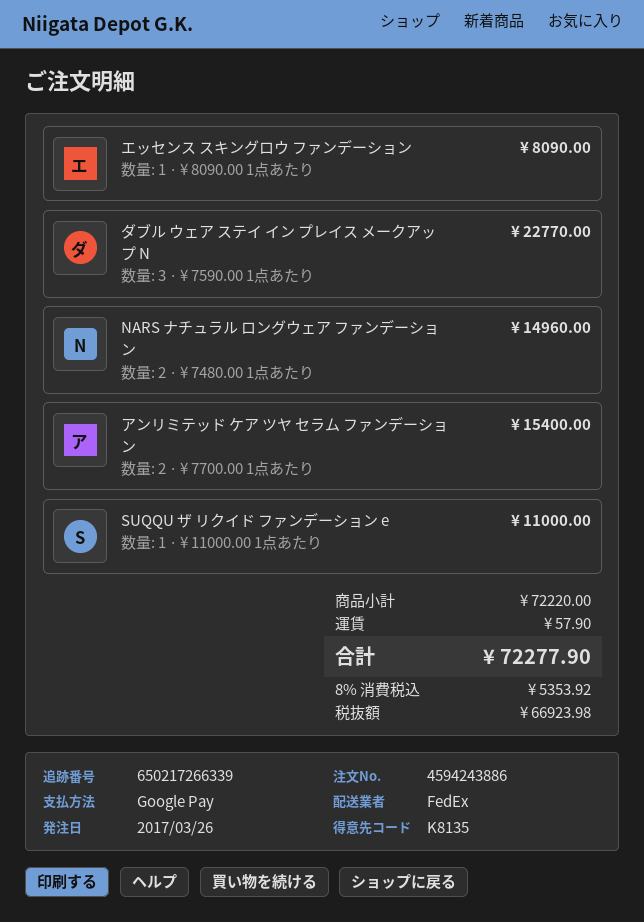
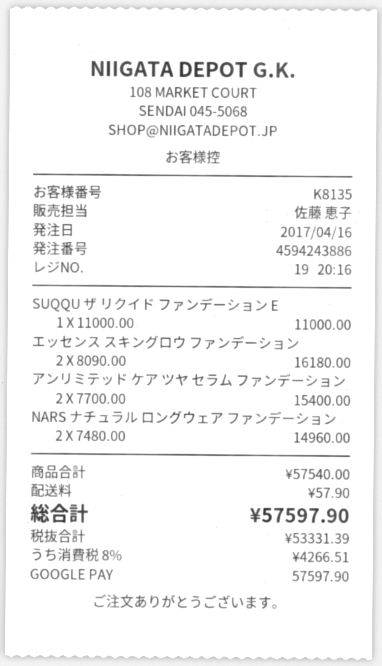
order date: 2017-03-26 -> 2017-04-16
エッセンス スキングロウ ファンデーション: 1 x 8090.00 = 8090.00 -> 2 x 8090.00 = 16180.00
ダブル ウェア ステイ イン プレイス メークアップ N: 3 x 7590.00 = 22770.00 -> none
subtotal: 72220.00 -> 57540.00
net: 66923.98 -> 53331.39
tax: 8% = 5353.92 -> 8% = 4266.51
total: 72277.90 -> 57597.90

